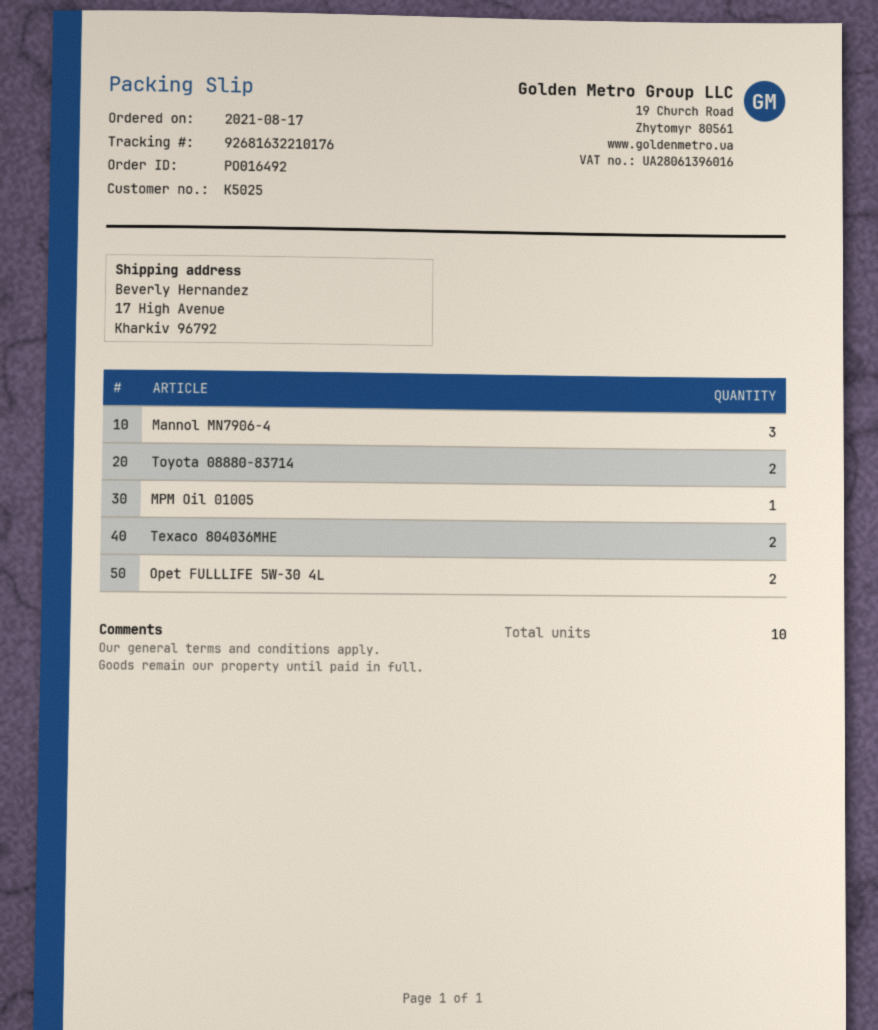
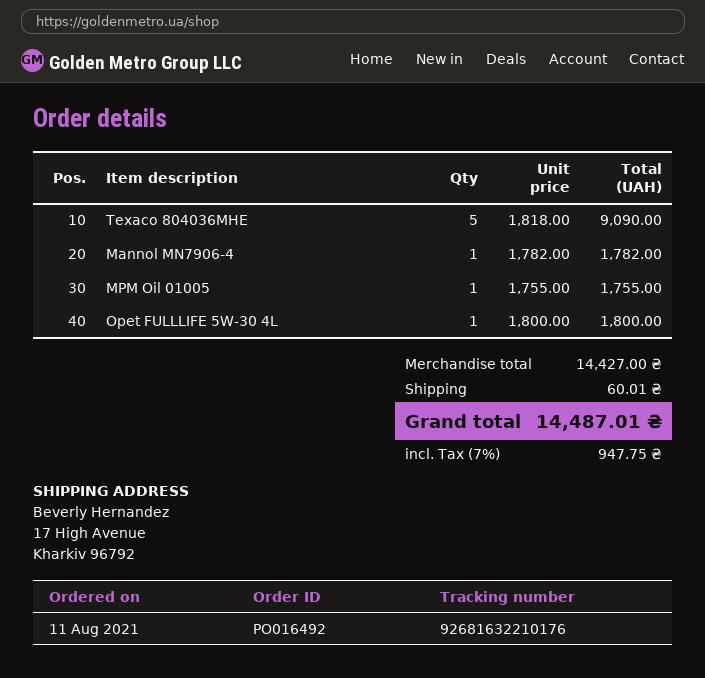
order date: 2021-08-17 -> 2021-08-11
Mannol MN7906-4: 3 -> 1
Toyota 08880-83714: 2 -> none
Texaco 804036MHE: 2 -> 5
Opet FULLLIFE 5W-30 4L: 2 -> 1

